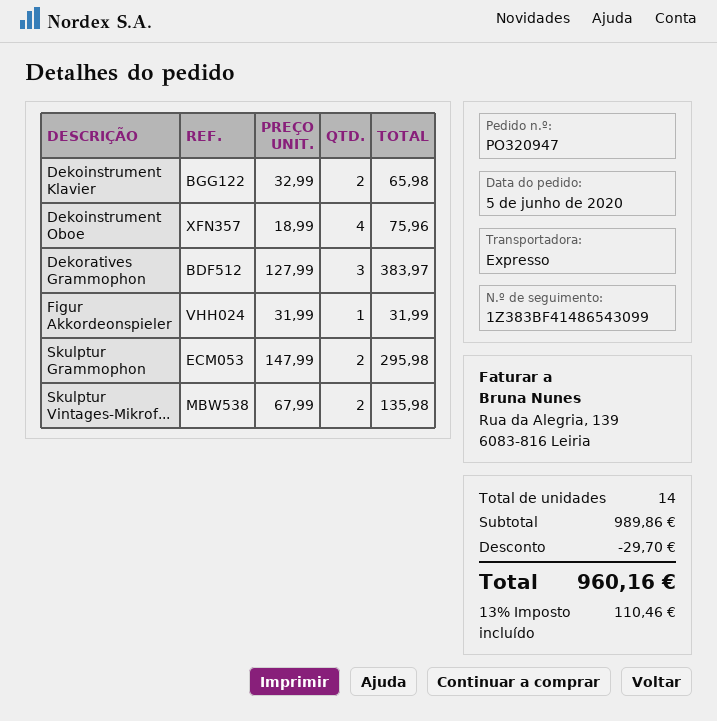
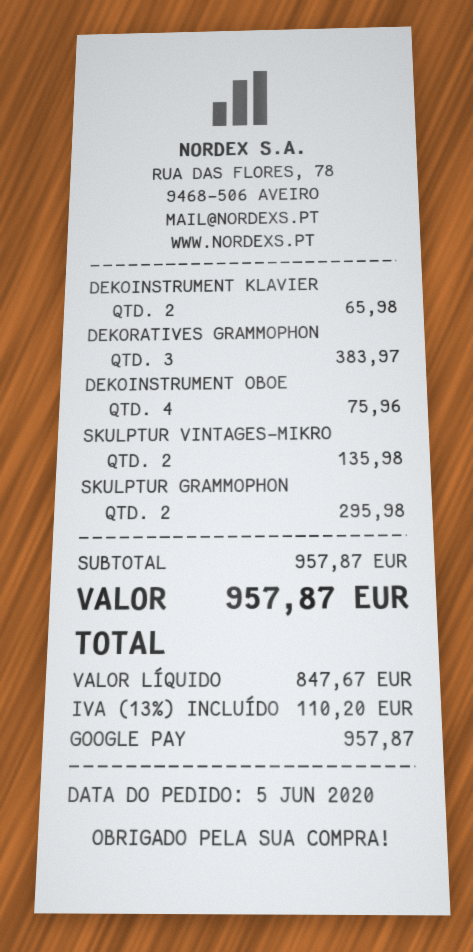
Figur Akkordeonspieler: 1 for 31.99 -> none
subtotal: 989.86 -> 957.87
discount: 29.70 -> none
tax: 13% = 110.46 -> 13% = 110.20
total: 960.16 -> 957.87

